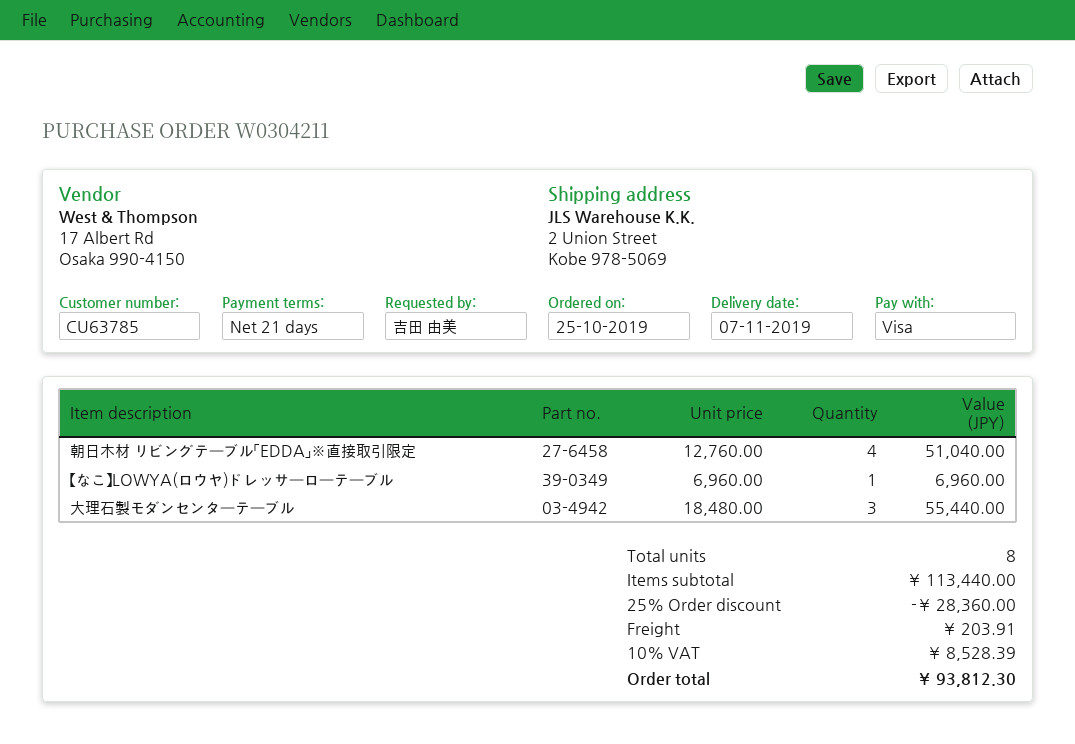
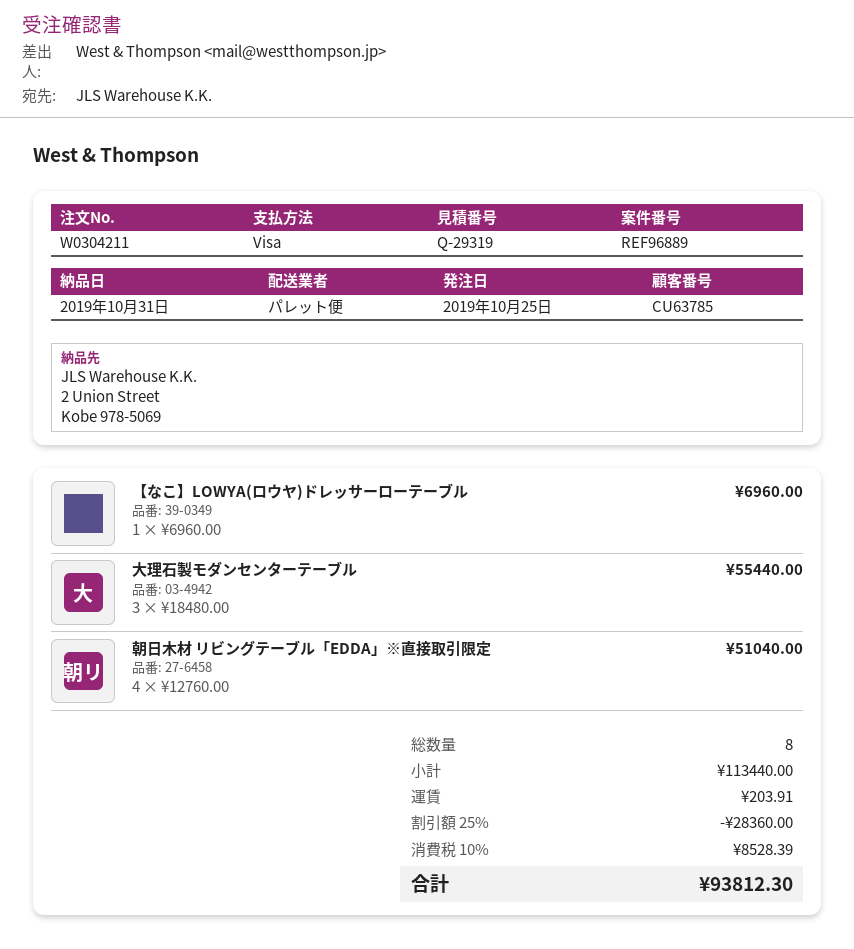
delivery date: 2019-11-07 -> 2019-10-31

